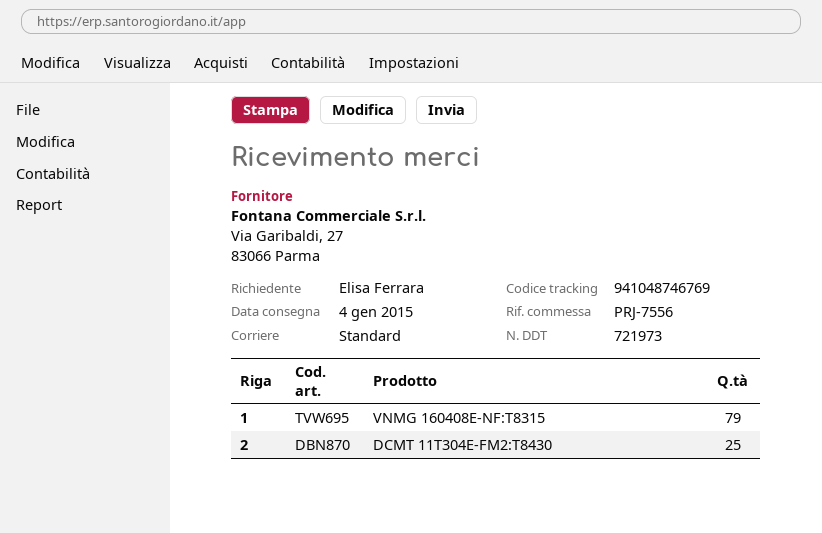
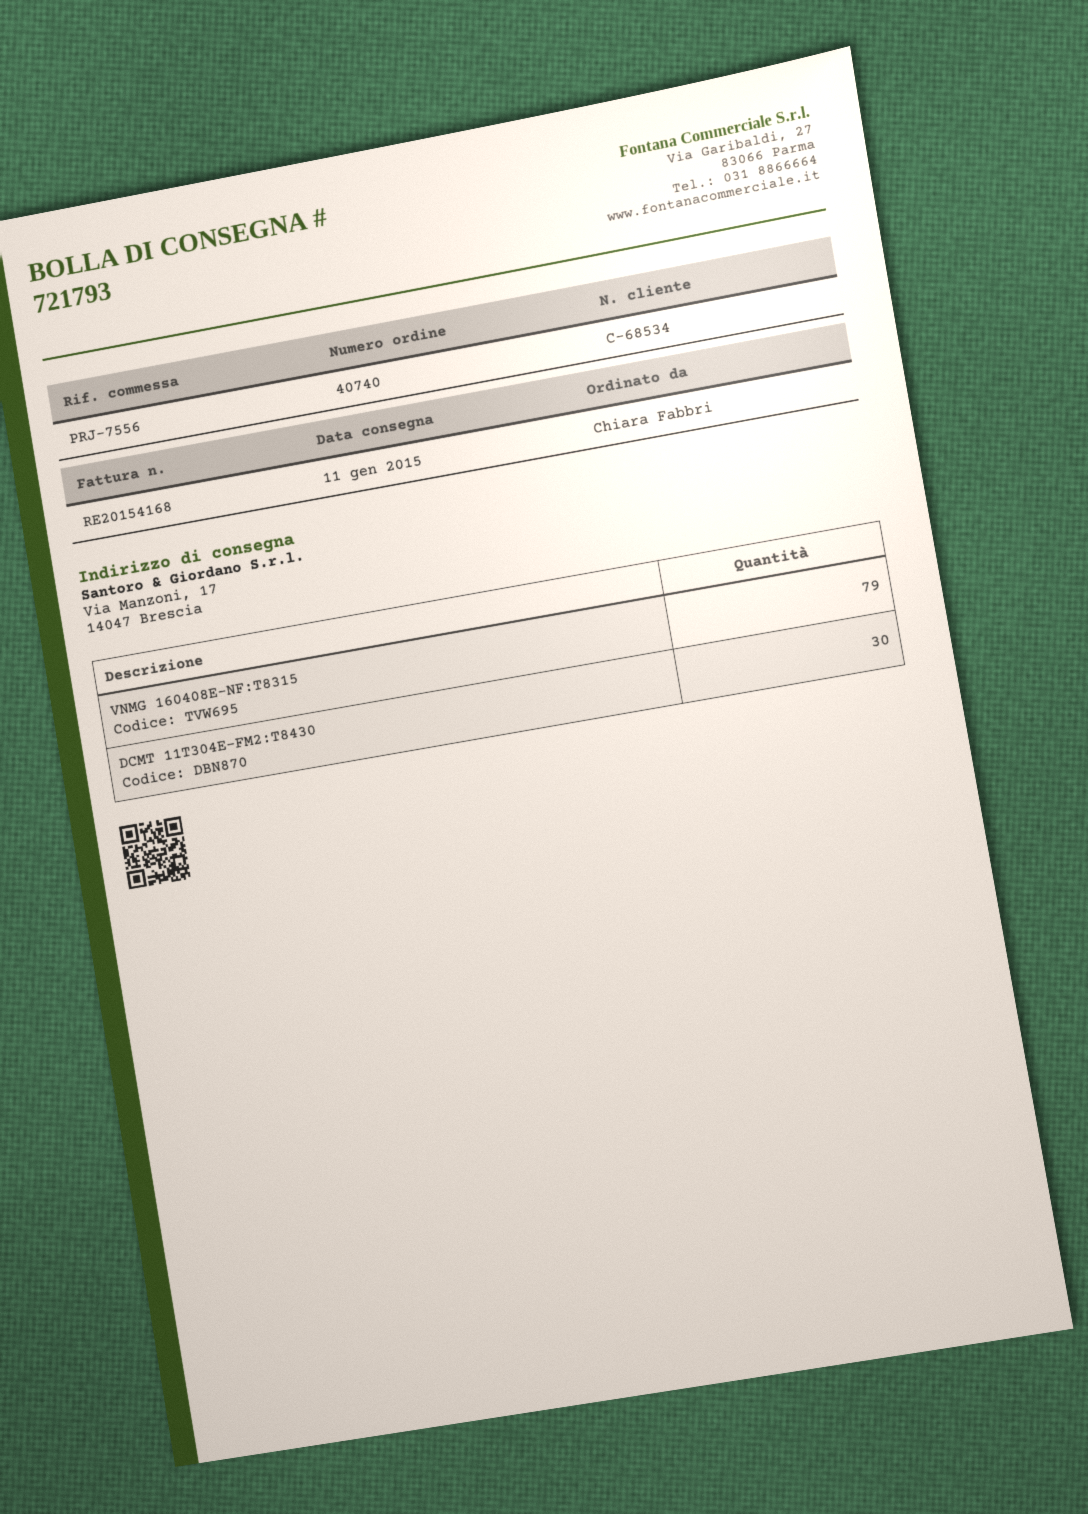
delivery note number: 721973 -> 721793
delivery date: 2015-01-04 -> 2015-01-11
ordered by: Elisa Ferrara -> Chiara Fabbri
DCMT 11T304E-FM2:T8430: 25 -> 30

